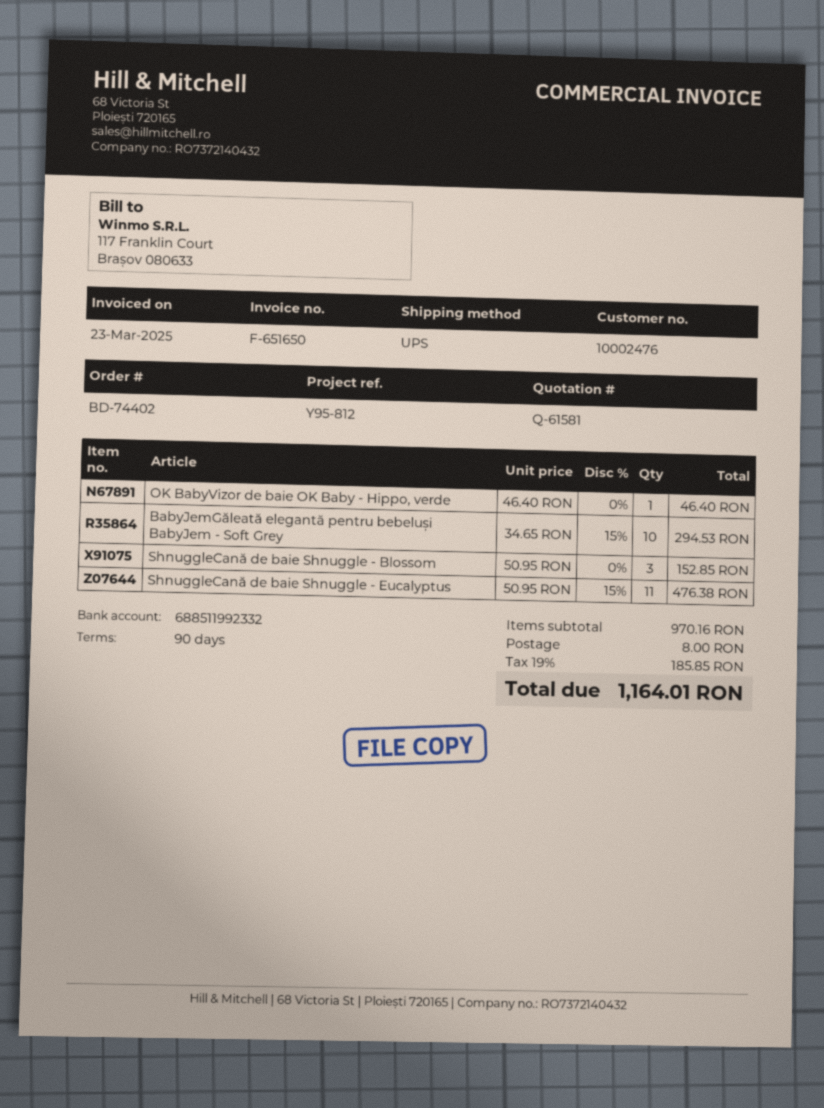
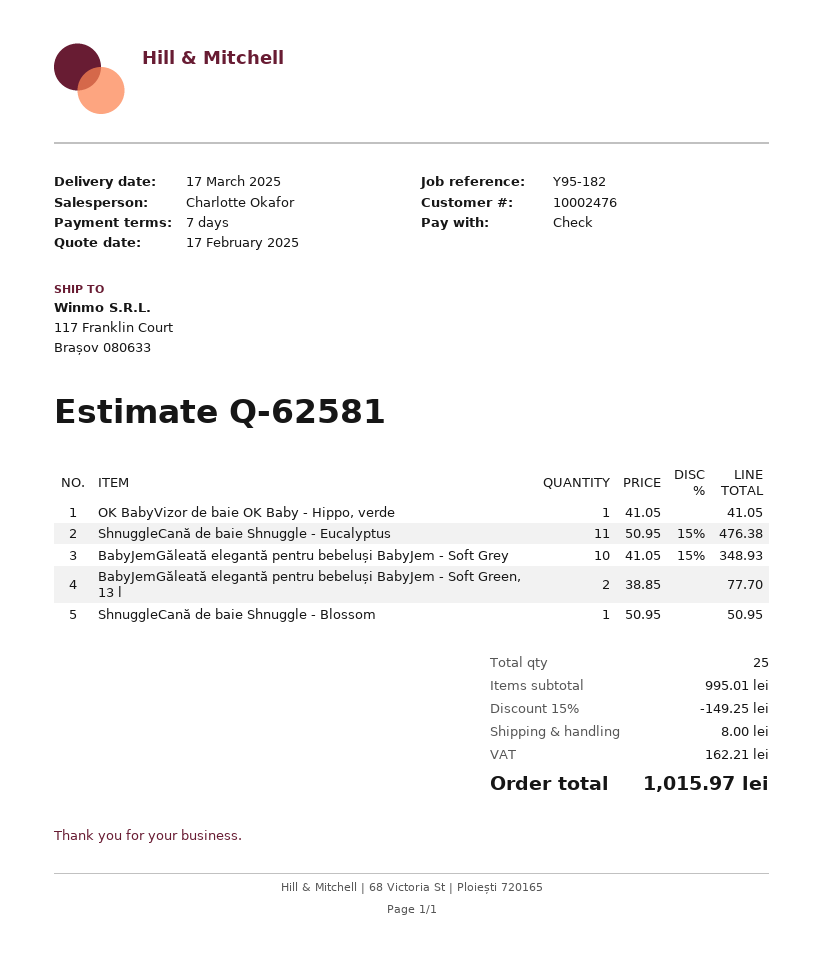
quote number: Q-61581 -> Q-62581
payment terms: 90 days -> 7 days
reference: Y95-812 -> Y95-182
OK BabyVizor de baie OK Baby - Hippo, verde: 1 x 46.40 = 46.40 -> 1 x 41.05 = 41.05
BabyJemGăleată elegantă pentru bebeluși BabyJem - Soft Grey: 10 x 34.65 - 15% = 294.53 -> 10 x 41.05 - 15% = 348.93
ShnuggleCană de baie Shnuggle - Blossom: 3 x 50.95 = 152.85 -> 1 x 50.95 = 50.95
BabyJemGăleată elegantă pentru bebeluși BabyJem - Soft Green, 13 l: none -> 2 x 38.85 = 77.70
subtotal: 970.16 -> 995.01
discount: none -> 15% = 149.25
tax: 185.85 -> 162.21
total: 1164.01 -> 1015.97

